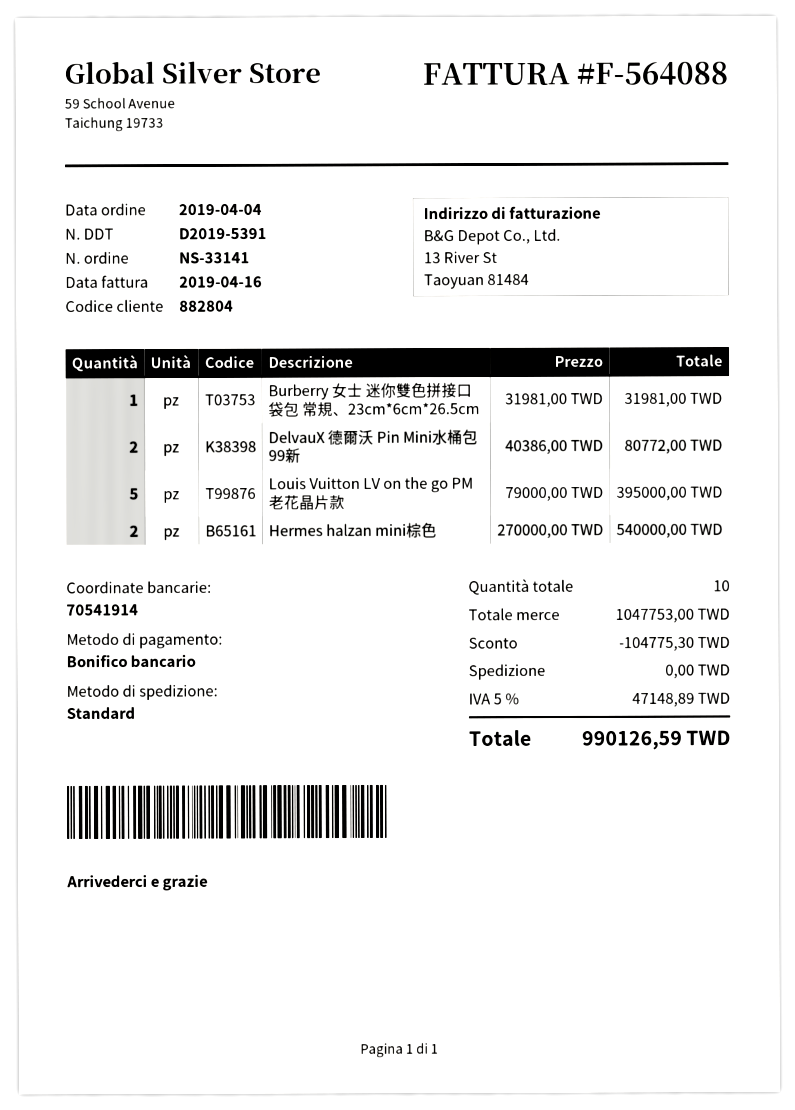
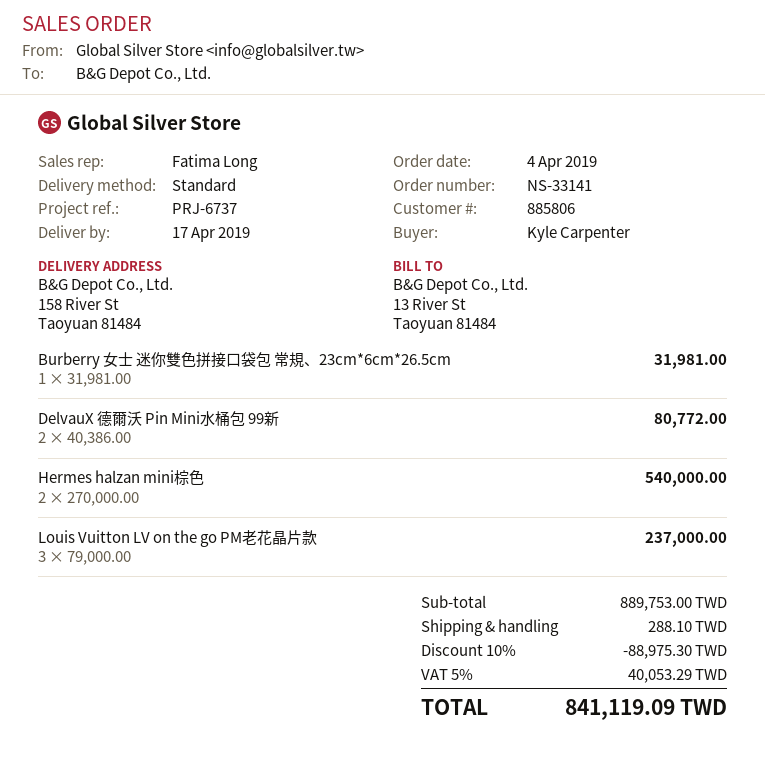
customer number: 882804 -> 885806
Louis Vuitton LV on the go PM老花晶片款: 5 x 79000.00 = 395000.00 -> 3 x 79000.00 = 237000.00
subtotal: 1047753.00 -> 889753.00
discount: 104775.30 -> 88975.30
shipping: 0.00 -> 288.10
tax: 5% = 47148.89 -> 5% = 40053.29
total: 990126.59 -> 841119.09

